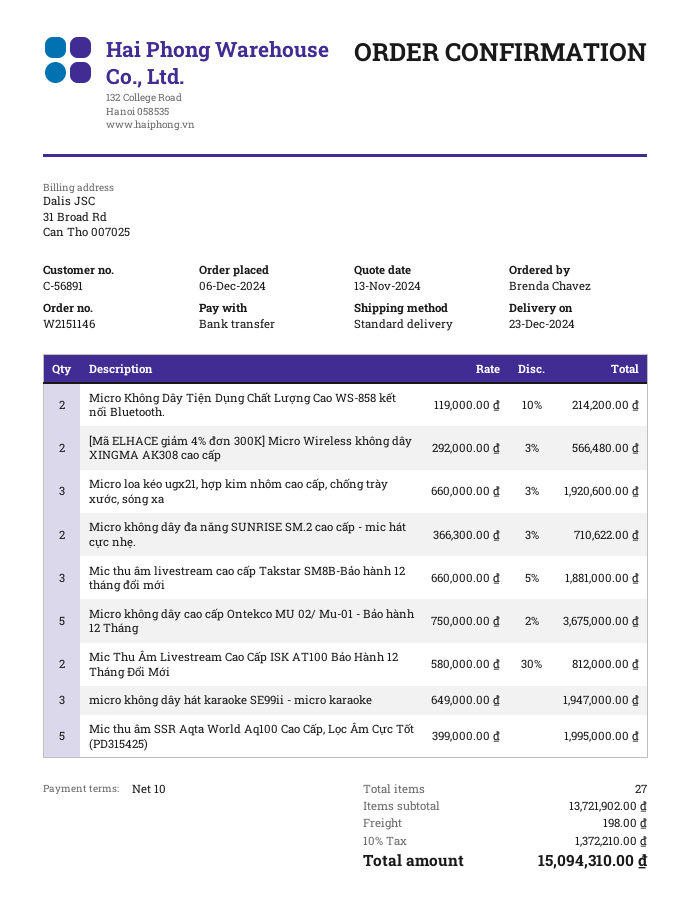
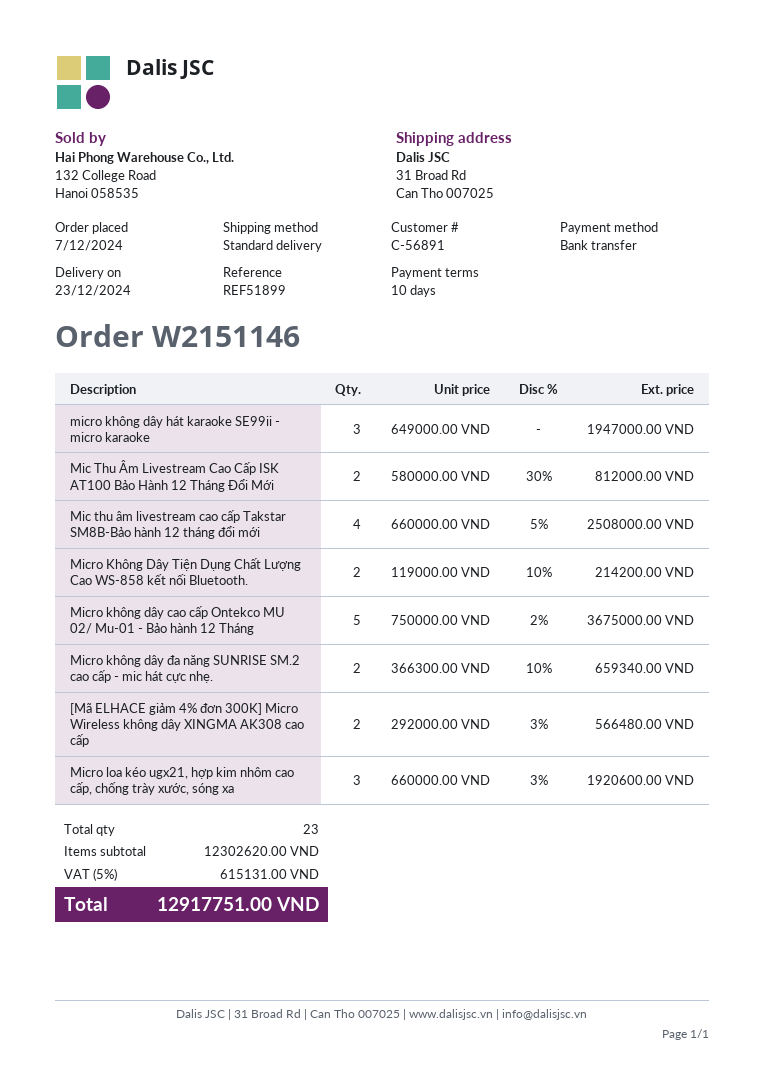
order date: 2024-12-06 -> 2024-12-07
Micro không dây đa năng SUNRISE SM.2 cao cấp - mic hát cực nhẹ.: 2 x 366300.00 - 3% = 710622.00 -> 2 x 366300.00 - 10% = 659340.00
Mic thu âm livestream cao cấp Takstar SM8B-Bảo hành 12 tháng đổi mới: 3 x 660000.00 - 5% = 1881000.00 -> 4 x 660000.00 - 5% = 2508000.00
Mic thu âm SSR Aqta World Aq100 Cao Cấp, Lọc Âm Cực Tốt (PD315425): 5 x 399000.00 = 1995000.00 -> none
total quantity: 27 -> 23
subtotal: 13721902.00 -> 12302620.00
shipping: 198.00 -> none
tax: 10% = 1372210.00 -> 5% = 615131.00
total: 15094310.00 -> 12917751.00

